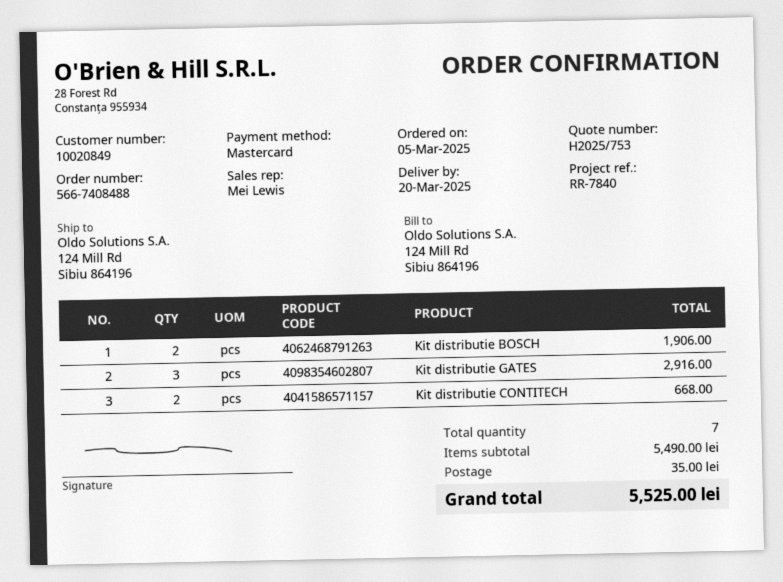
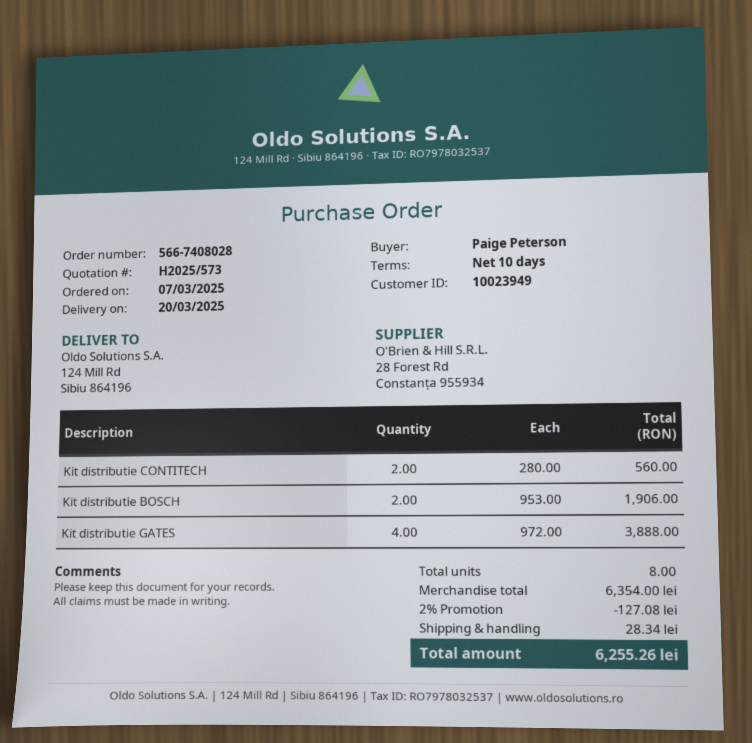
quote number: H2025/753 -> H2025/573
order number: 566-7408488 -> 566-7408028
order date: 2025-03-05 -> 2025-03-07
customer number: 10020849 -> 10023949
Kit distributie GATES: 3 for 2916.00 -> 4 for 3888.00
Kit distributie CONTITECH: 2 for 668.00 -> 2 for 560.00
total quantity: 7 -> 8
subtotal: 5490.00 -> 6354.00
discount: none -> 2% = 127.08
shipping: 35.00 -> 28.34
total: 5525.00 -> 6255.26

